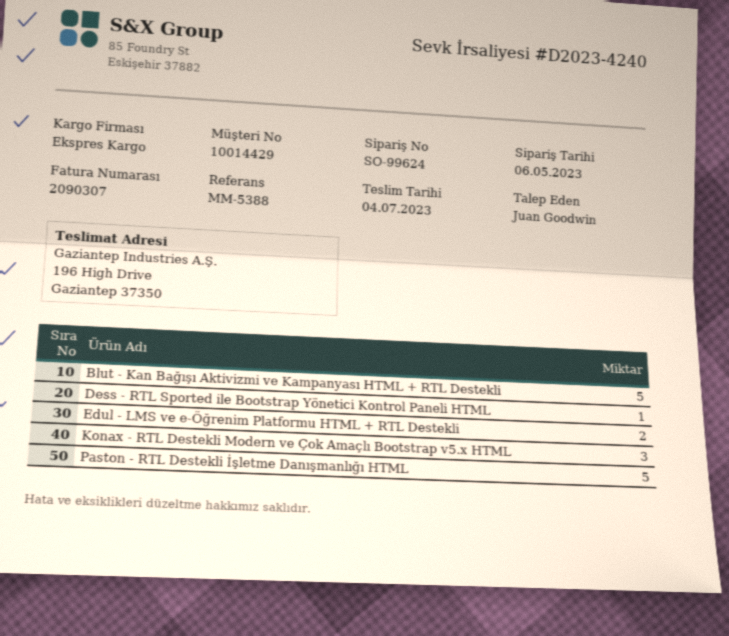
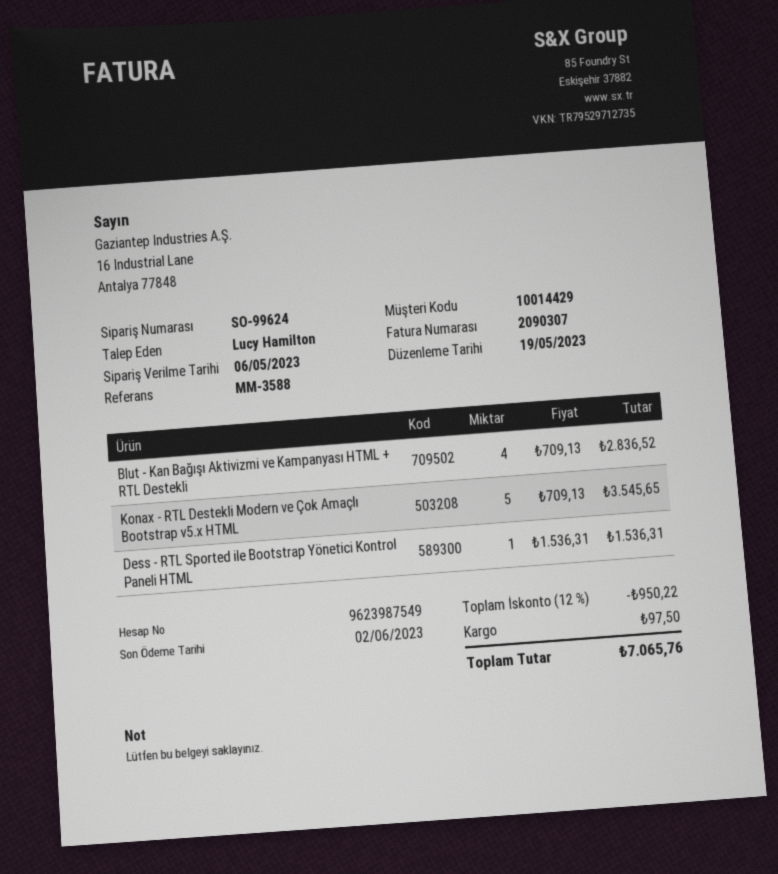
reference: MM-5388 -> MM-3588
ordered by: Juan Goodwin -> Lucy Hamilton
Blut - Kan Bağışı Aktivizmi ve Kampanyası HTML + RTL Destekli: 5 -> 4
Edul - LMS ve e-Öğrenim Platformu HTML + RTL Destekli: 2 -> none
Konax - RTL Destekli Modern ve Çok Amaçlı Bootstrap v5.x HTML: 3 -> 5
Paston - RTL Destekli İşletme Danışmanlığı HTML: 5 -> none

